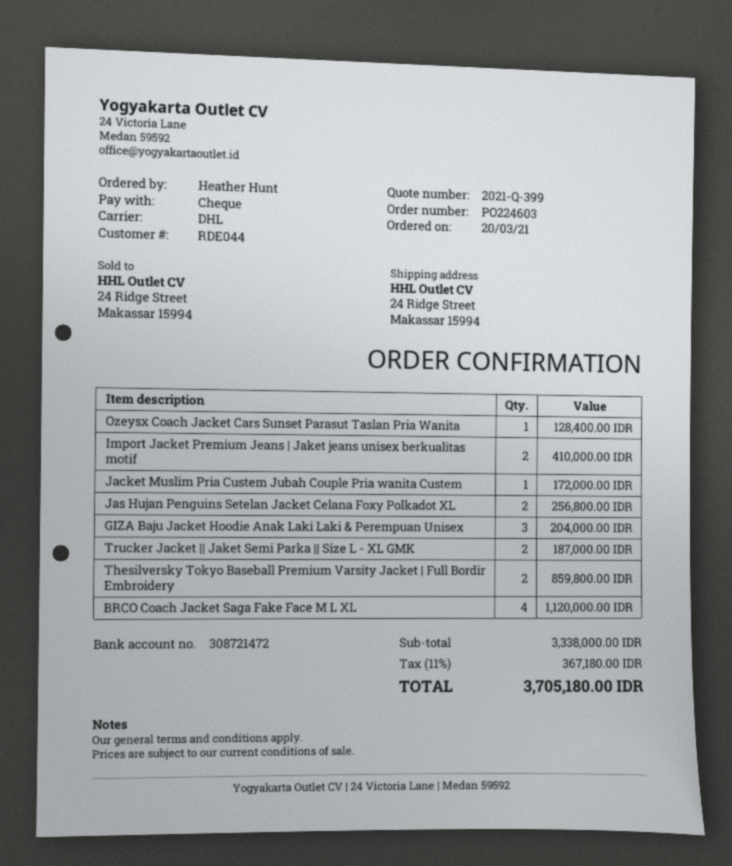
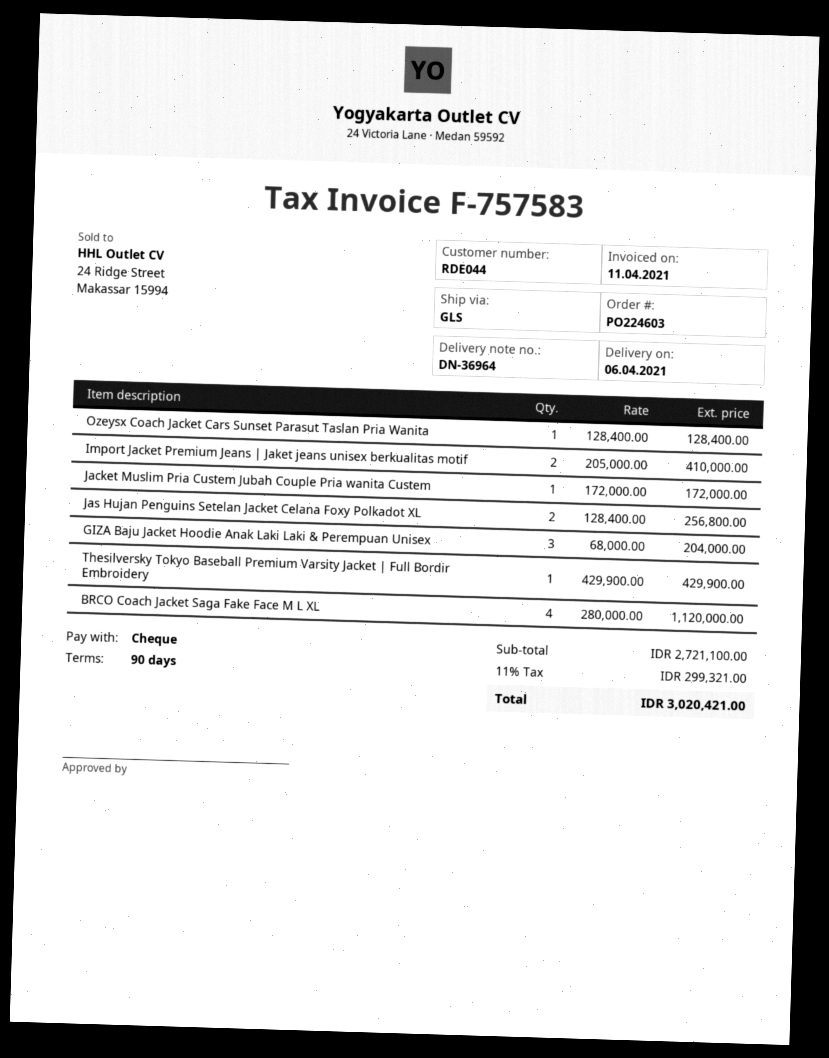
shipping method: DHL -> GLS
Trucker Jacket || Jaket Semi Parka || Size L - XL GMK: 2 for 187000.00 -> none
Thesilversky Tokyo Baseball Premium Varsity Jacket | Full Bordir Embroidery: 2 for 859800.00 -> 1 for 429900.00
subtotal: 3338000.00 -> 2721100.00
tax: 11% = 367180.00 -> 11% = 299321.00
total: 3705180.00 -> 3020421.00

